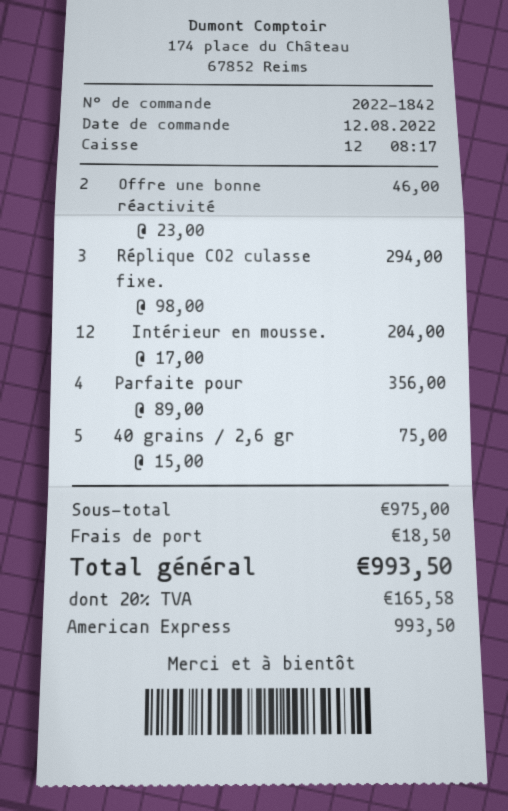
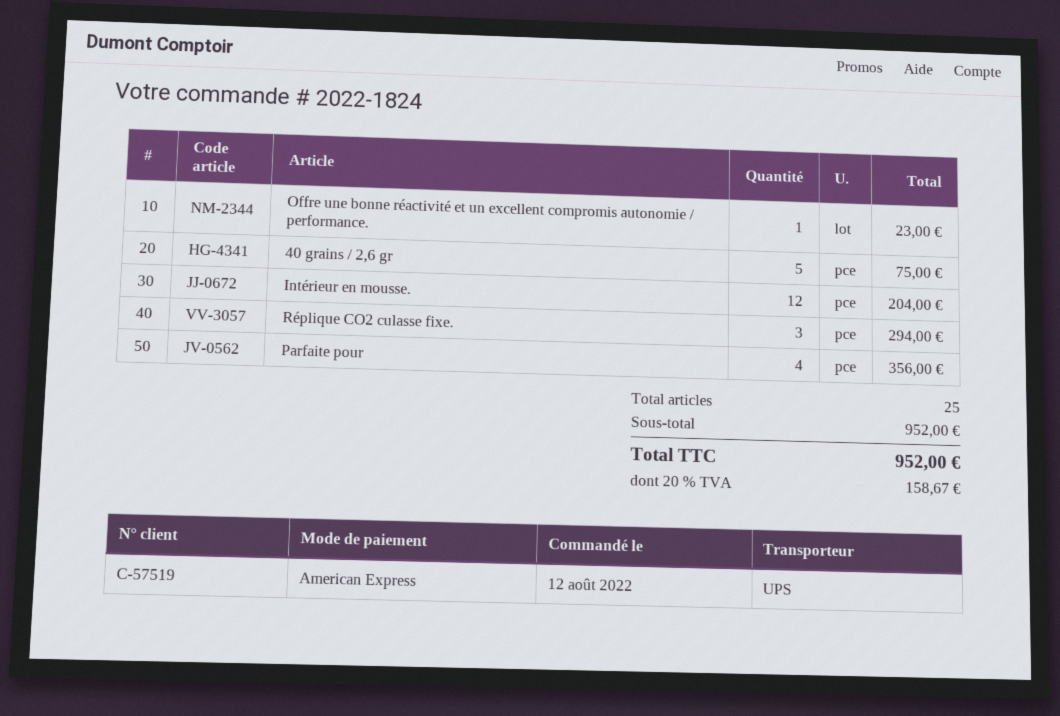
order number: 2022-1842 -> 2022-1824
Offre une bonne réactivité: 2 for 46.00 -> 1 for 23.00
subtotal: 975.00 -> 952.00
shipping: 18.50 -> none
tax: 20% = 165.58 -> 20% = 158.67
total: 993.50 -> 952.00

